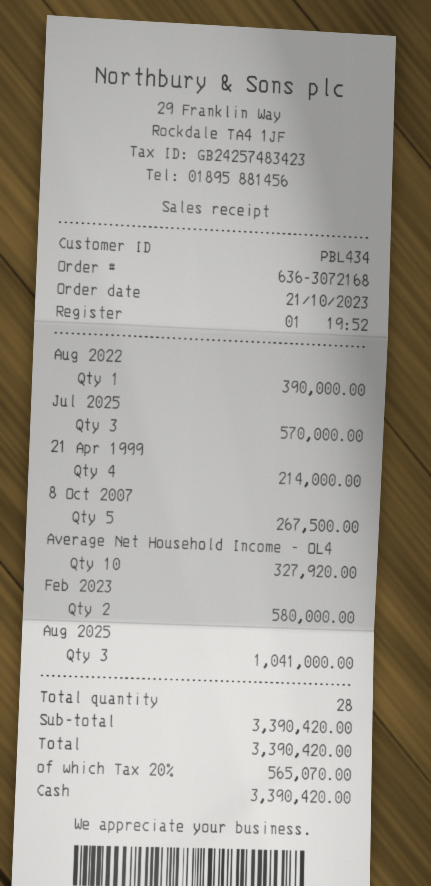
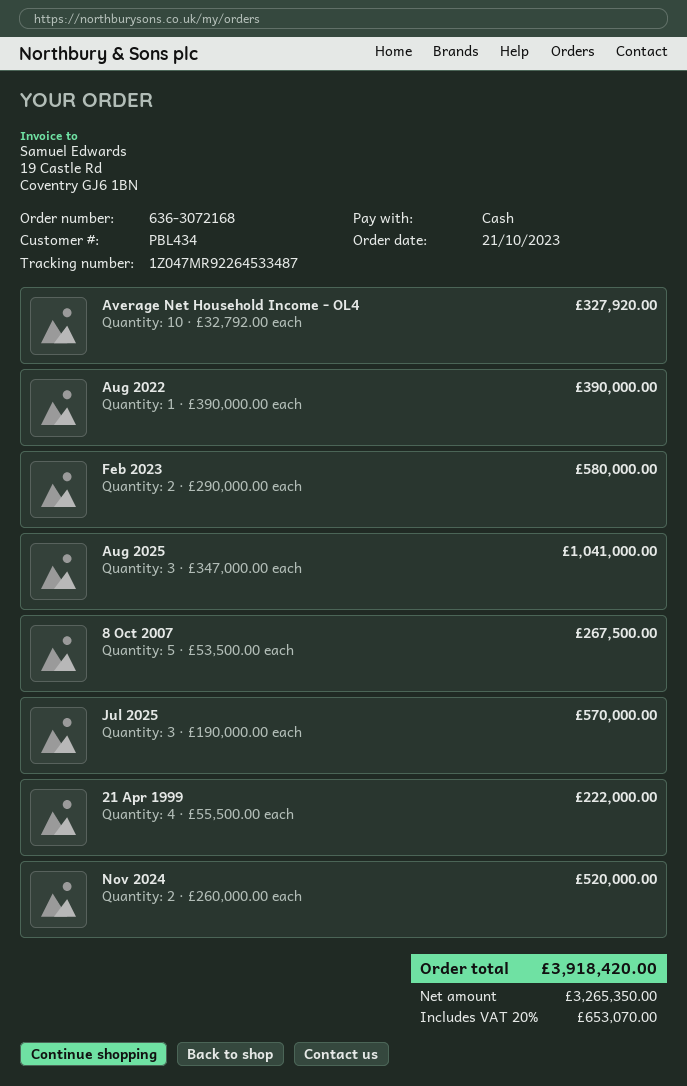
21 Apr 1999: 4 for 214000.00 -> 4 for 222000.00
Nov 2024: none -> 2 for 520000.00
tax: 20% = 565070.00 -> 20% = 653070.00
total: 3390420.00 -> 3918420.00

